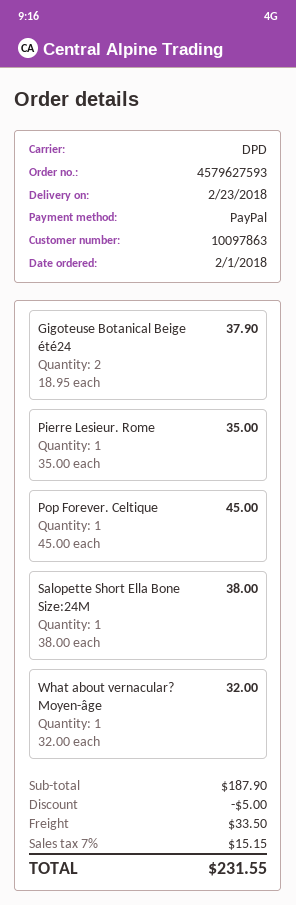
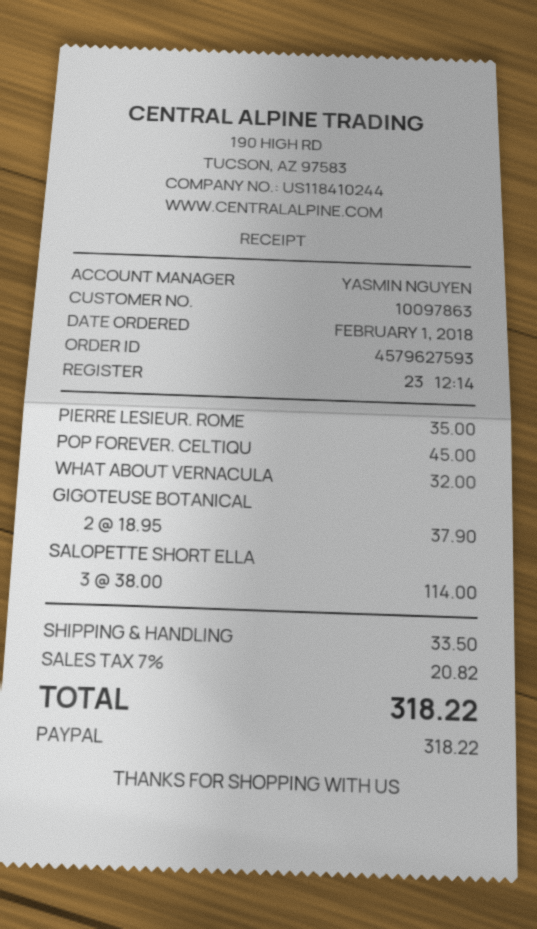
Salopette Short Ella Bone Size:24M: 1 x 38.00 = 38.00 -> 3 x 38.00 = 114.00
discount: 5.00 -> none
tax: 7% = 15.15 -> 7% = 20.82
total: 231.55 -> 318.22

